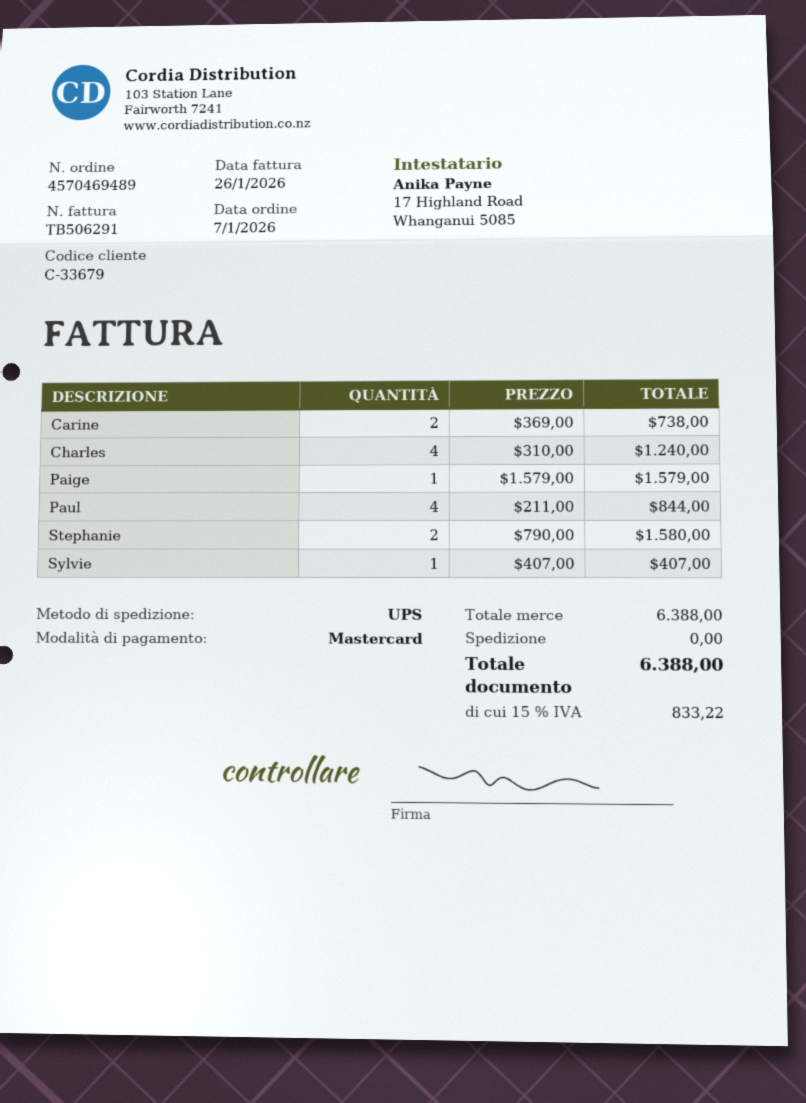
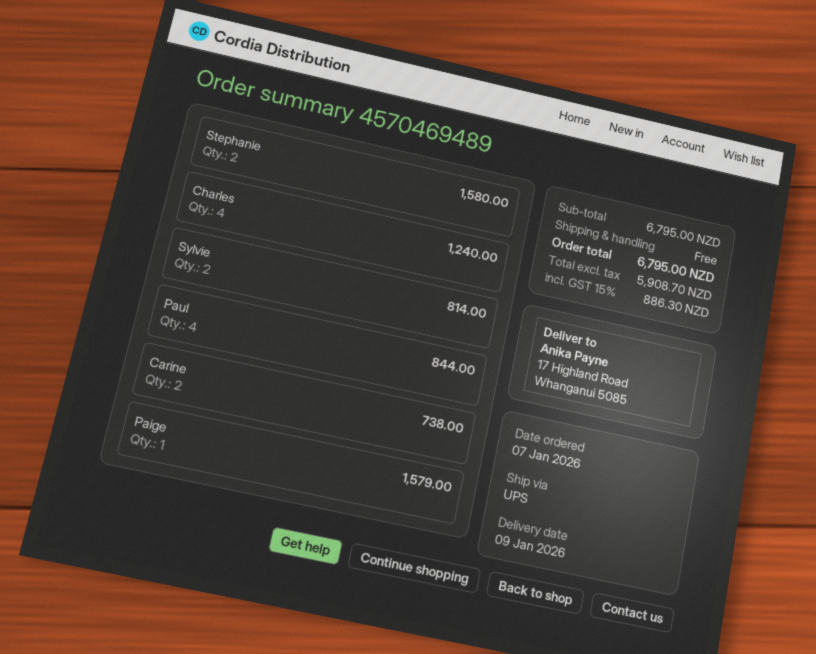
Sylvie: 1 for 407.00 -> 2 for 814.00
subtotal: 6388.00 -> 6795.00
tax: 15% = 833.22 -> 15% = 886.30
total: 6388.00 -> 6795.00

